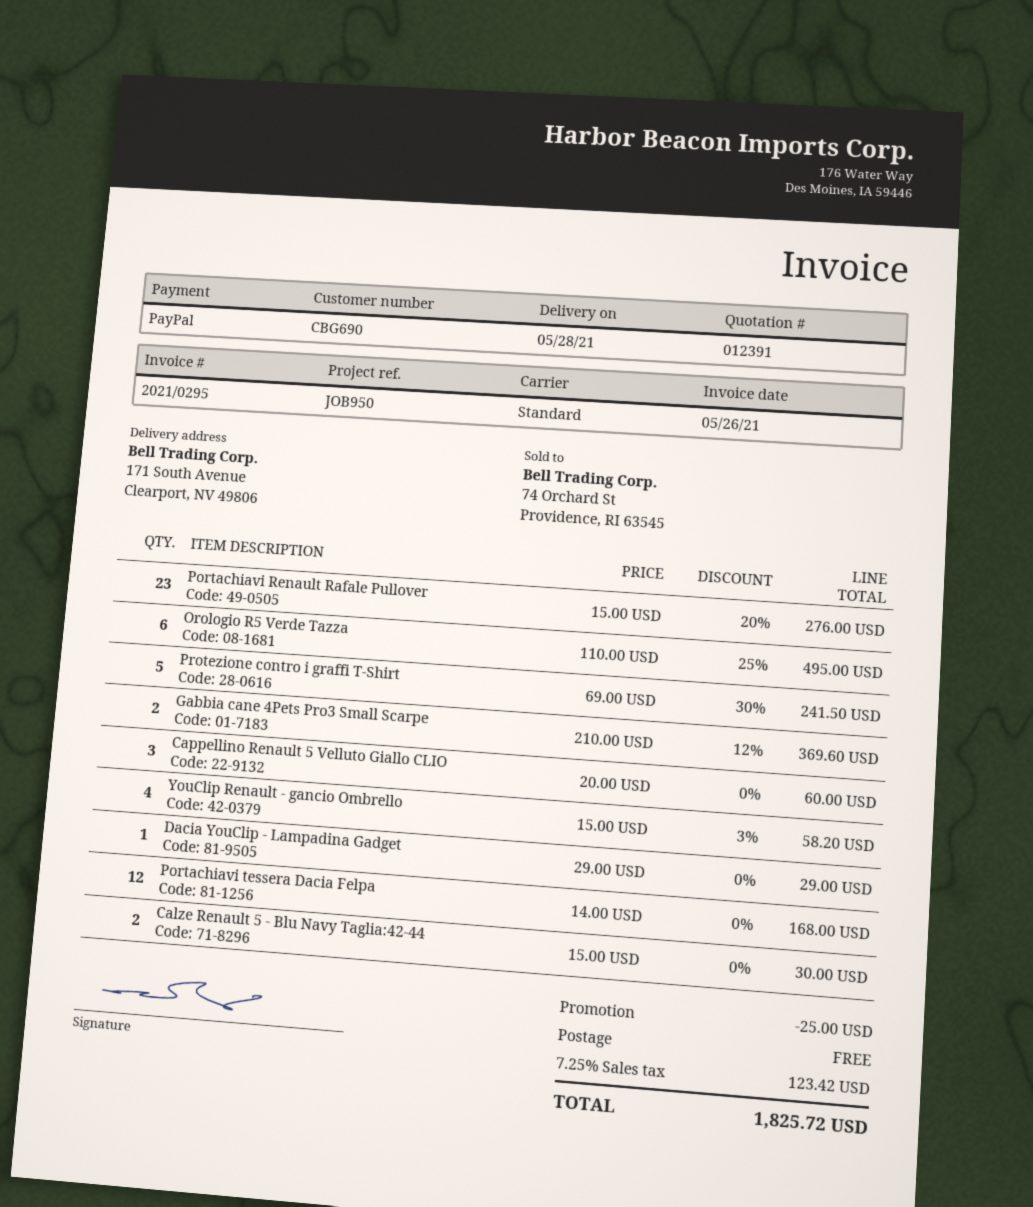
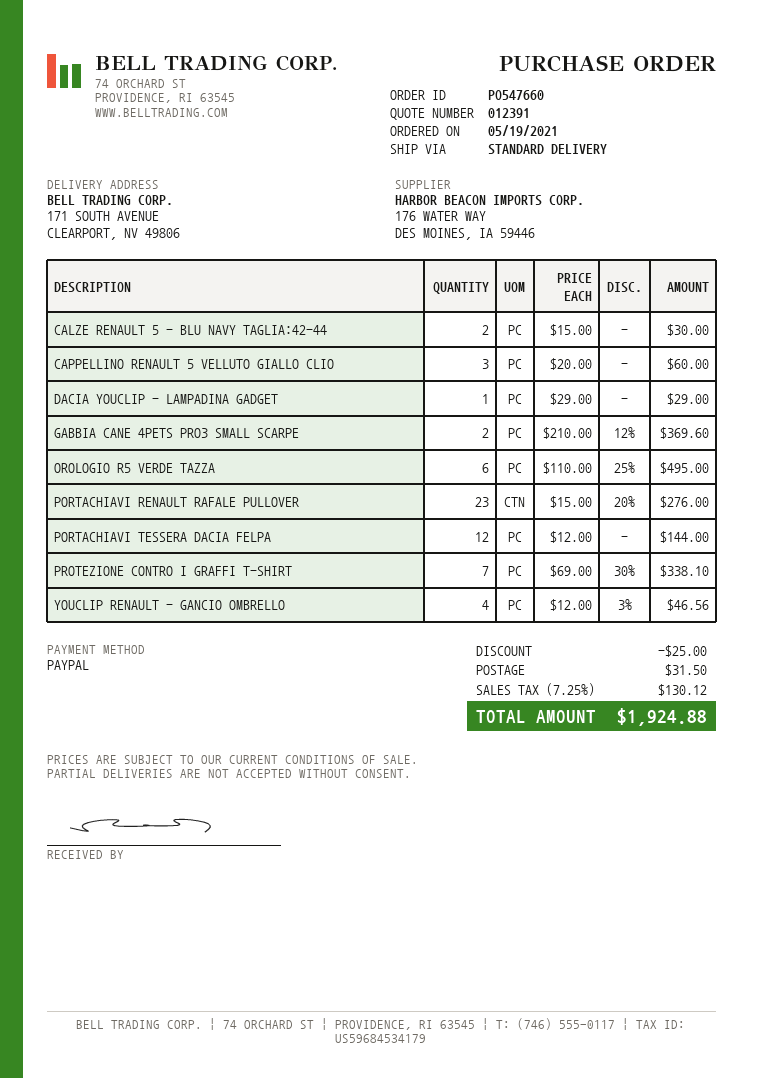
Protezione contro i graffi T-Shirt: 5 x 69.00 - 30% = 241.50 -> 7 x 69.00 - 30% = 338.10
YouClip Renault - gancio Ombrello: 4 x 15.00 - 3% = 58.20 -> 4 x 12.00 - 3% = 46.56
Portachiavi tessera Dacia Felpa: 12 x 14.00 = 168.00 -> 12 x 12.00 = 144.00
shipping: 0.00 -> 31.50
tax: 7.25% = 123.42 -> 7.25% = 130.12
total: 1825.72 -> 1924.88

